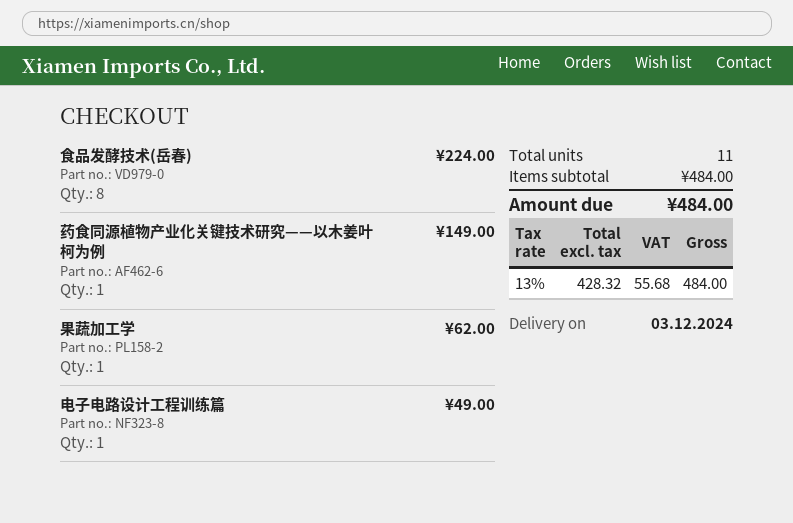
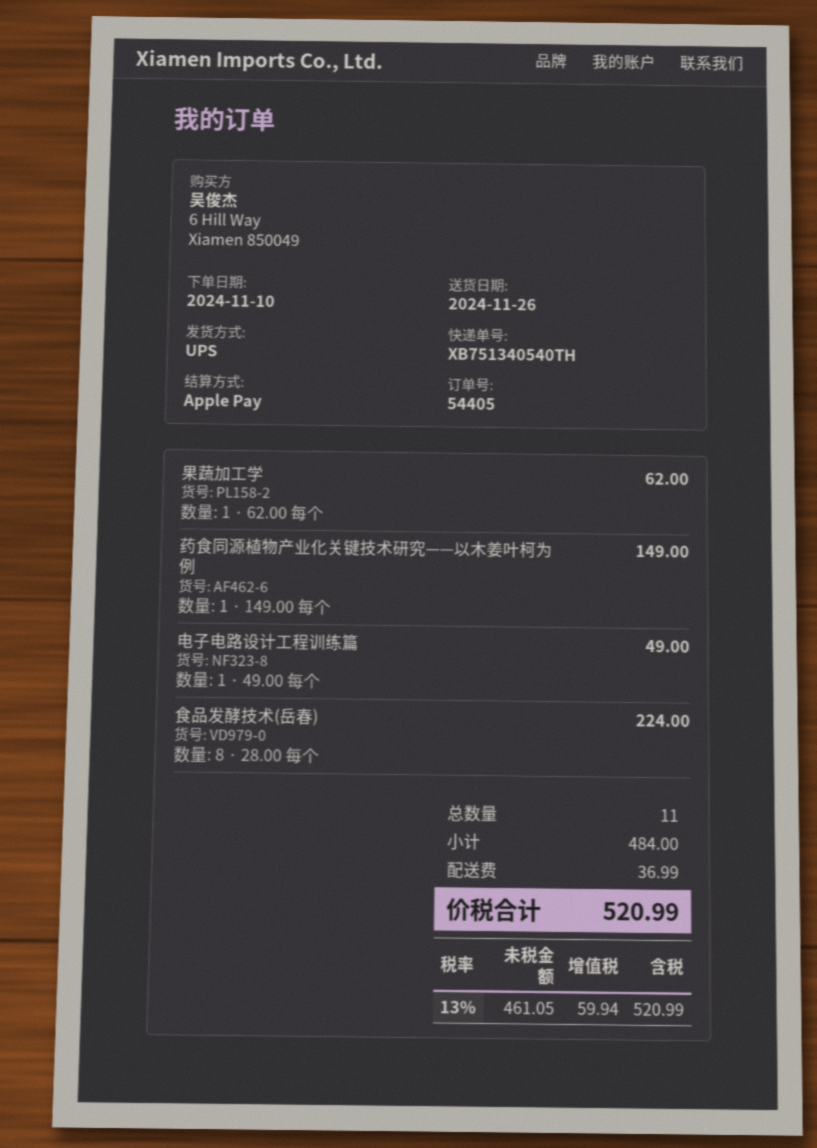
delivery date: 2024-12-03 -> 2024-11-26
shipping: none -> 36.99
net: 428.32 -> 461.05
tax: 13% = 55.68 -> 13% = 59.94
total: 484.00 -> 520.99

